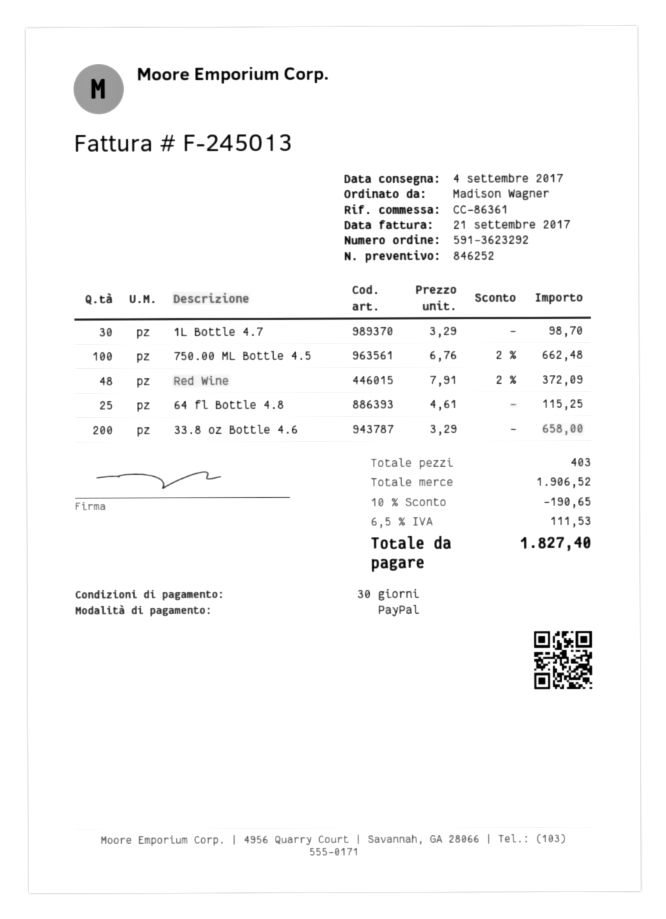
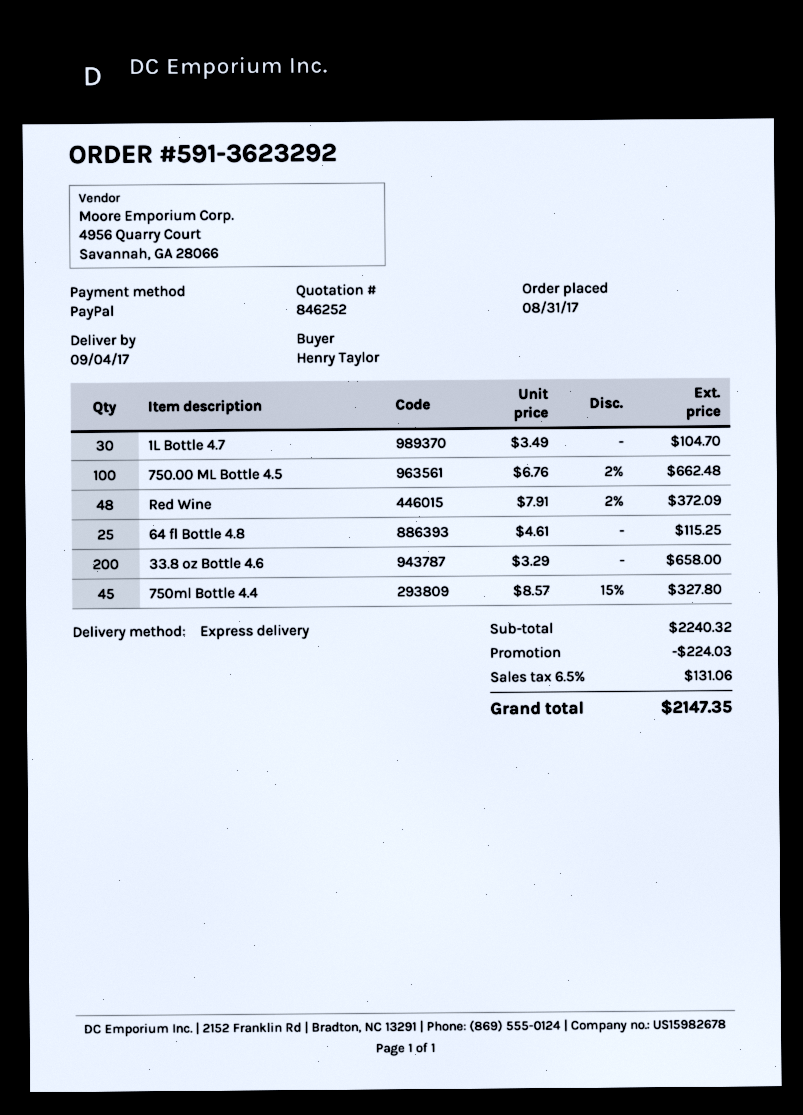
ordered by: Madison Wagner -> Henry Taylor
1L Bottle 4.7: 30 x 3.29 = 98.70 -> 30 x 3.49 = 104.70
750ml Bottle 4.4: none -> 45 x 8.57 - 15% = 327.80
subtotal: 1906.52 -> 2240.32
discount: 190.65 -> 224.03
tax: 6.5% = 111.53 -> 6.5% = 131.06
total: 1827.40 -> 2147.35

